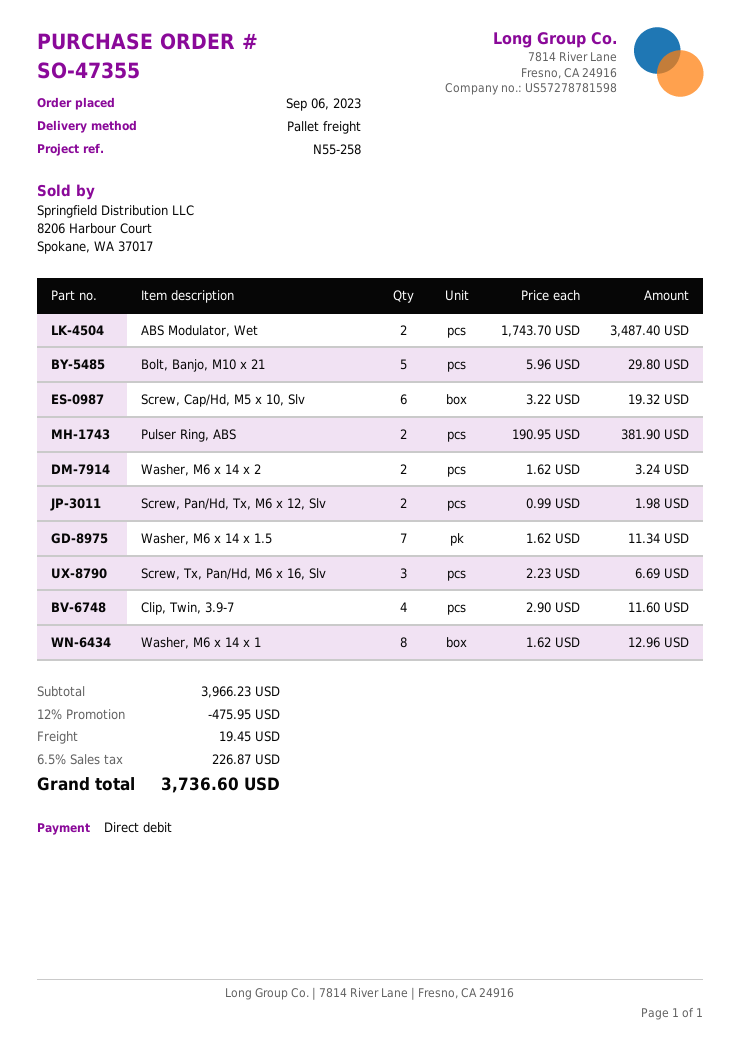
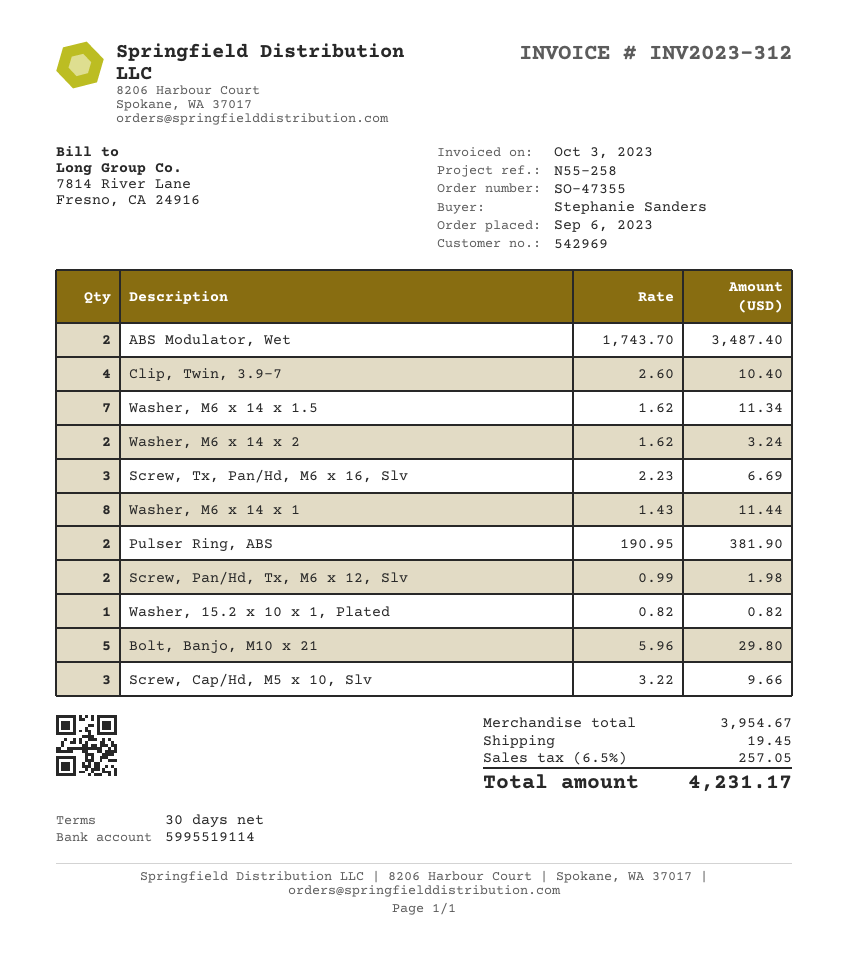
Screw, Cap/Hd, M5 x 10, Slv: 6 x 3.22 = 19.32 -> 3 x 3.22 = 9.66
Clip, Twin, 3.9-7: 4 x 2.90 = 11.60 -> 4 x 2.60 = 10.40
Washer, M6 x 14 x 1: 8 x 1.62 = 12.96 -> 8 x 1.43 = 11.44
Washer, 15.2 x 10 x 1, Plated: none -> 1 x 0.82 = 0.82
subtotal: 3966.23 -> 3954.67
discount: 12% = 475.95 -> none
tax: 6.5% = 226.87 -> 6.5% = 257.05
total: 3736.60 -> 4231.17

